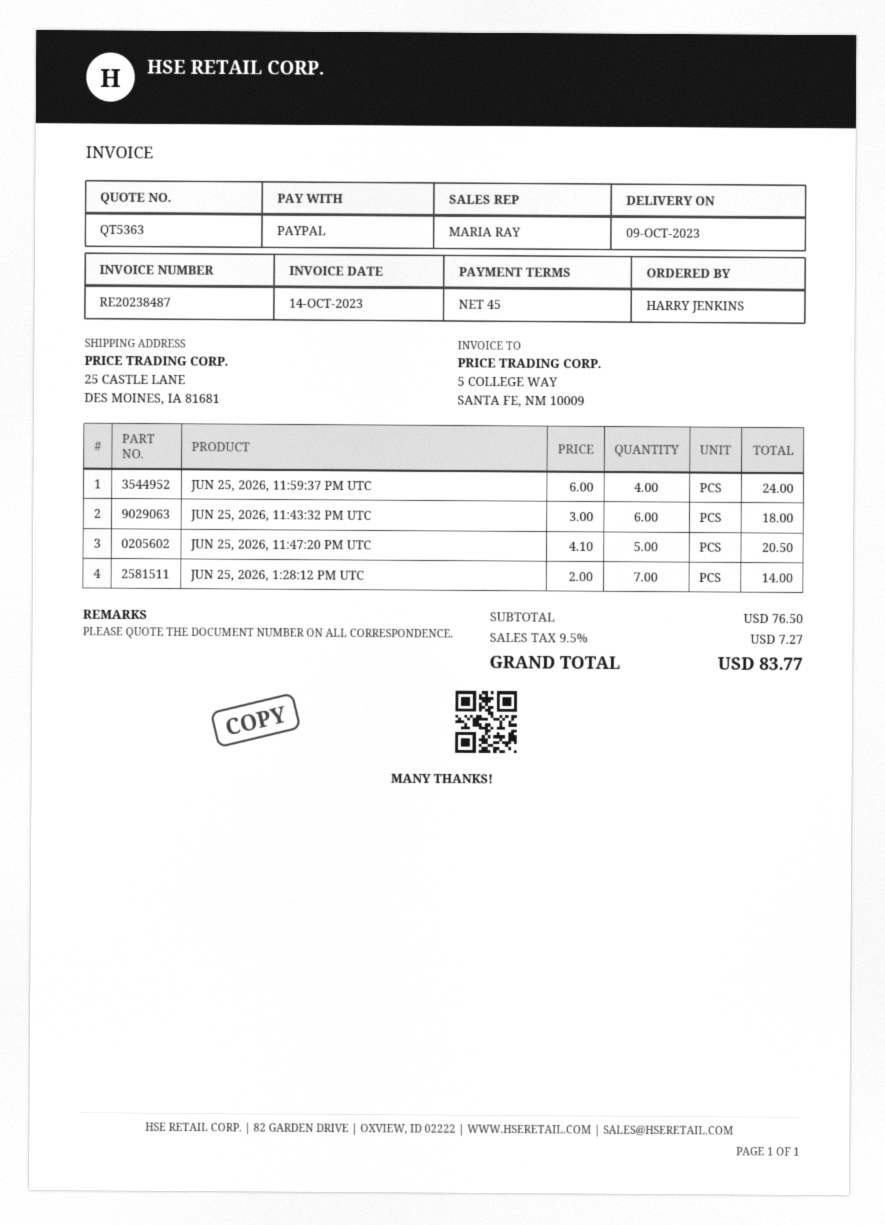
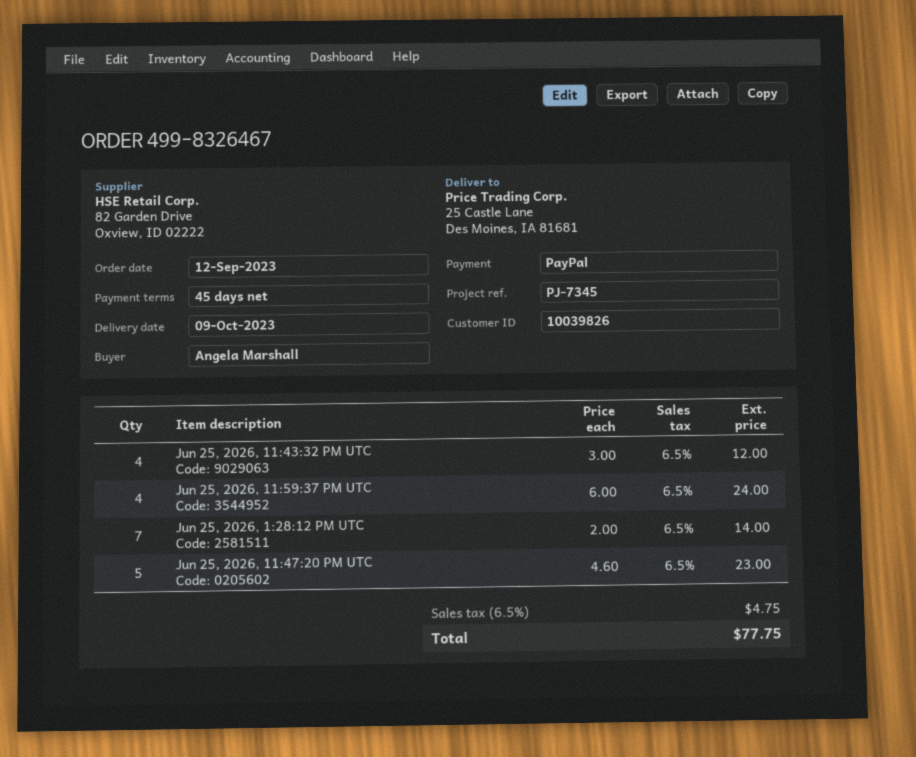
ordered by: HARRY JENKINS -> Angela Marshall
JUN 25, 2026, 11:43:32 PM UTC: 6 x 3.00 = 18.00 -> 4 x 3.00 = 12.00
JUN 25, 2026, 11:47:20 PM UTC: 5 x 4.10 = 20.50 -> 5 x 4.60 = 23.00
tax: 9.5% = 7.27 -> 6.5% = 4.75
total: 83.77 -> 77.75

